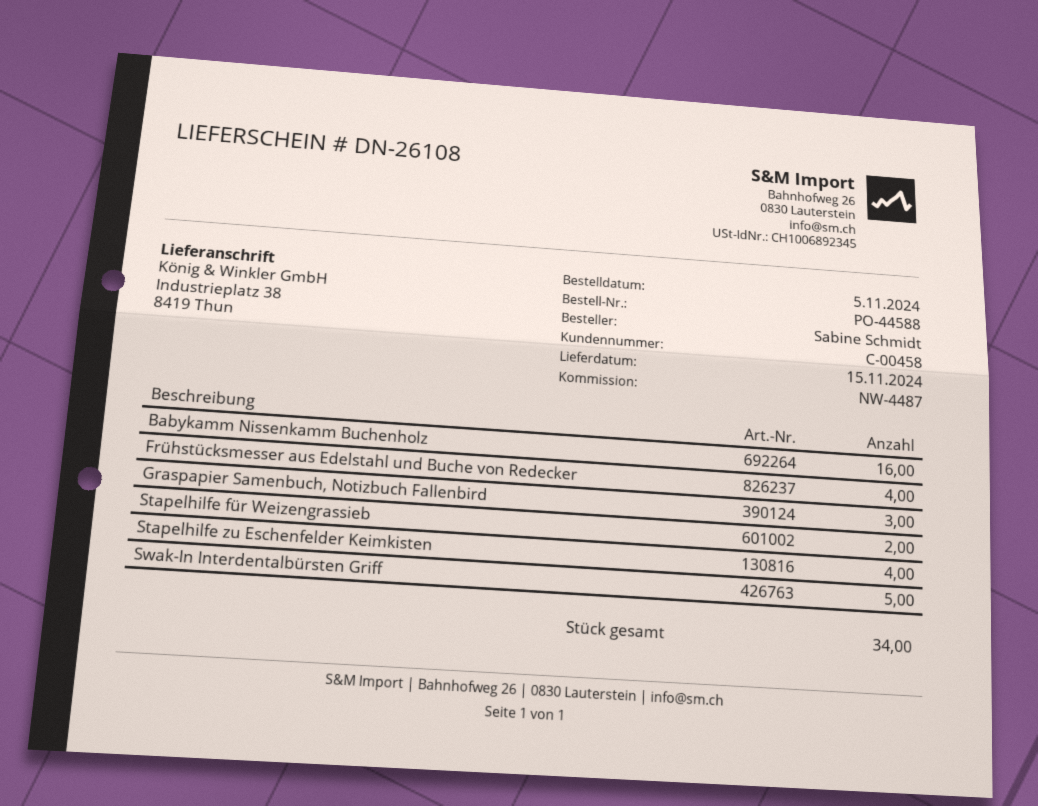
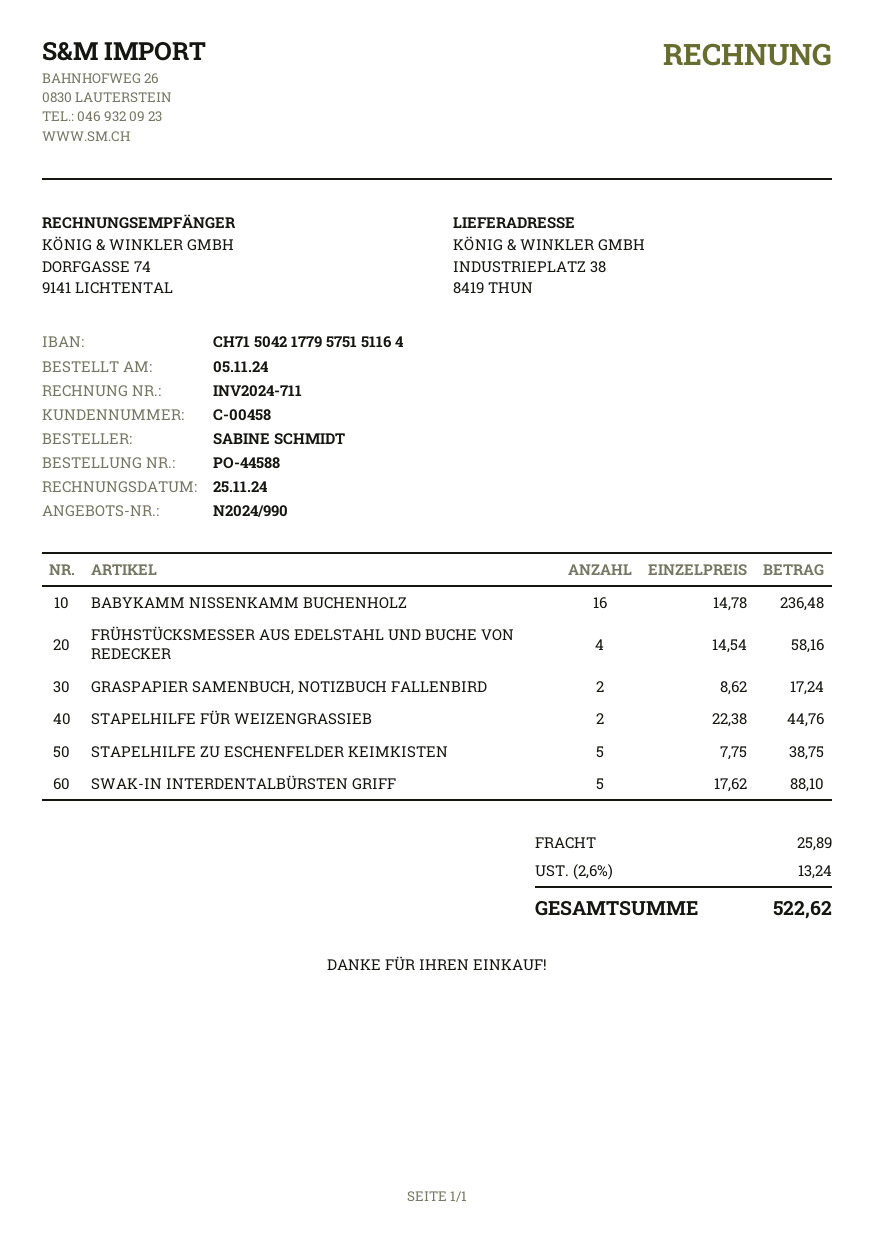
Graspapier Samenbuch, Notizbuch Fallenbird: 3 -> 2
Stapelhilfe zu Eschenfelder Keimkisten: 4 -> 5

